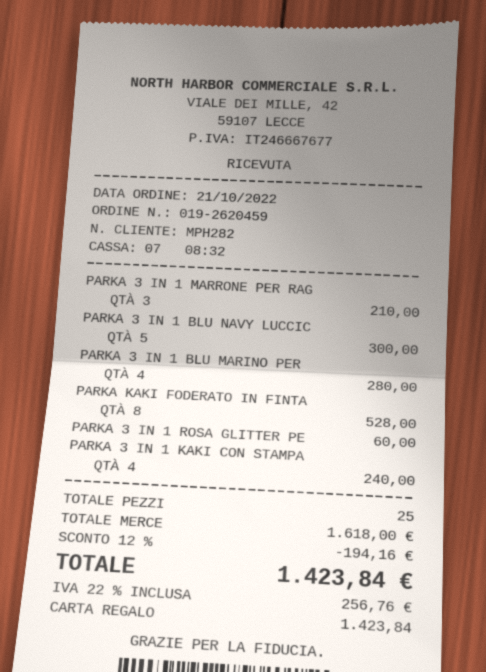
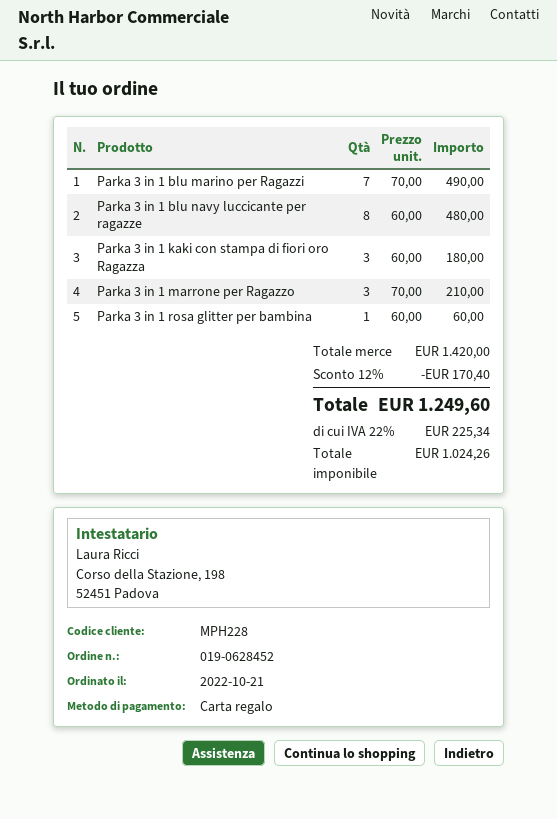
order number: 019-2620459 -> 019-0628452
customer number: MPH282 -> MPH228
PARKA 3 IN 1 BLU NAVY LUCCIC: 5 for 300.00 -> 8 for 480.00
PARKA 3 IN 1 BLU MARINO PER: 4 for 280.00 -> 7 for 490.00
PARKA KAKI FODERATO IN FINTA: 8 for 528.00 -> none
PARKA 3 IN 1 KAKI CON STAMPA: 4 for 240.00 -> 3 for 180.00
subtotal: 1618.00 -> 1420.00
discount: 12% = 194.16 -> 12% = 170.40
tax: 22% = 256.76 -> 22% = 225.34
total: 1423.84 -> 1249.60

